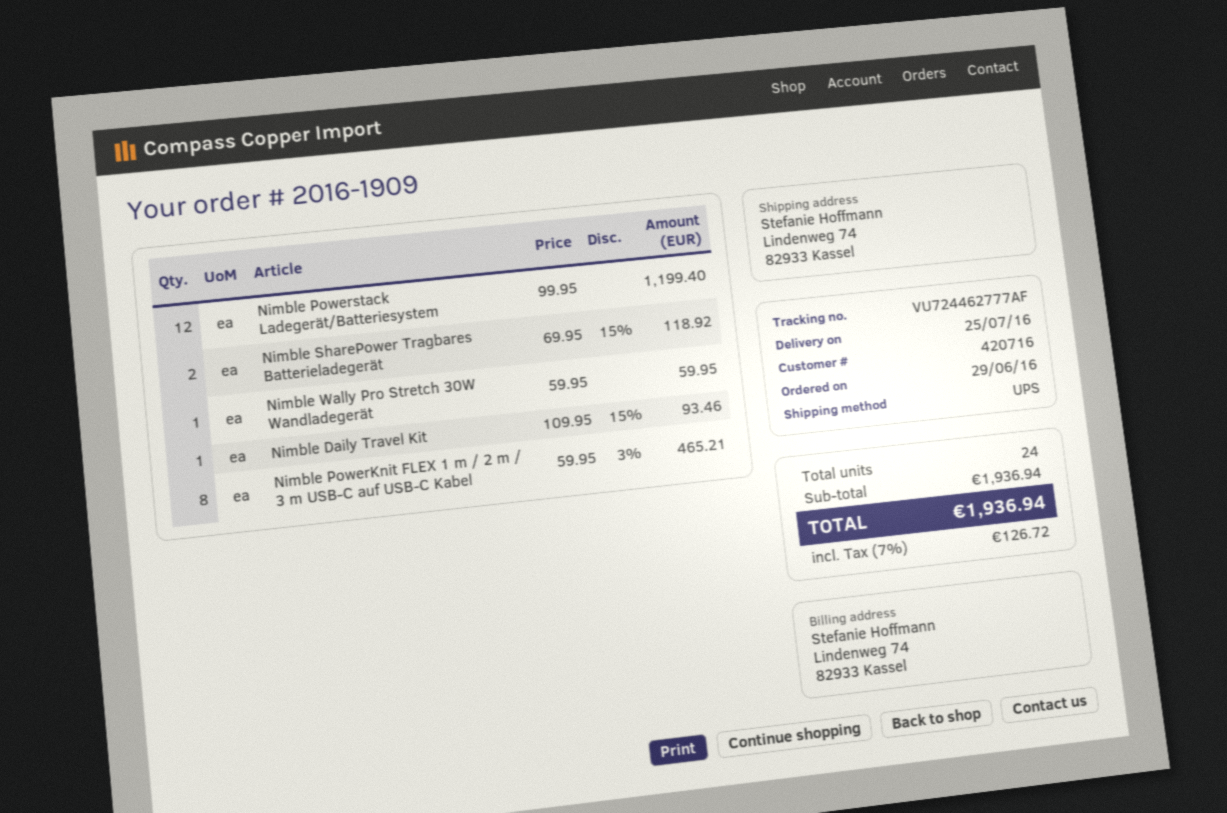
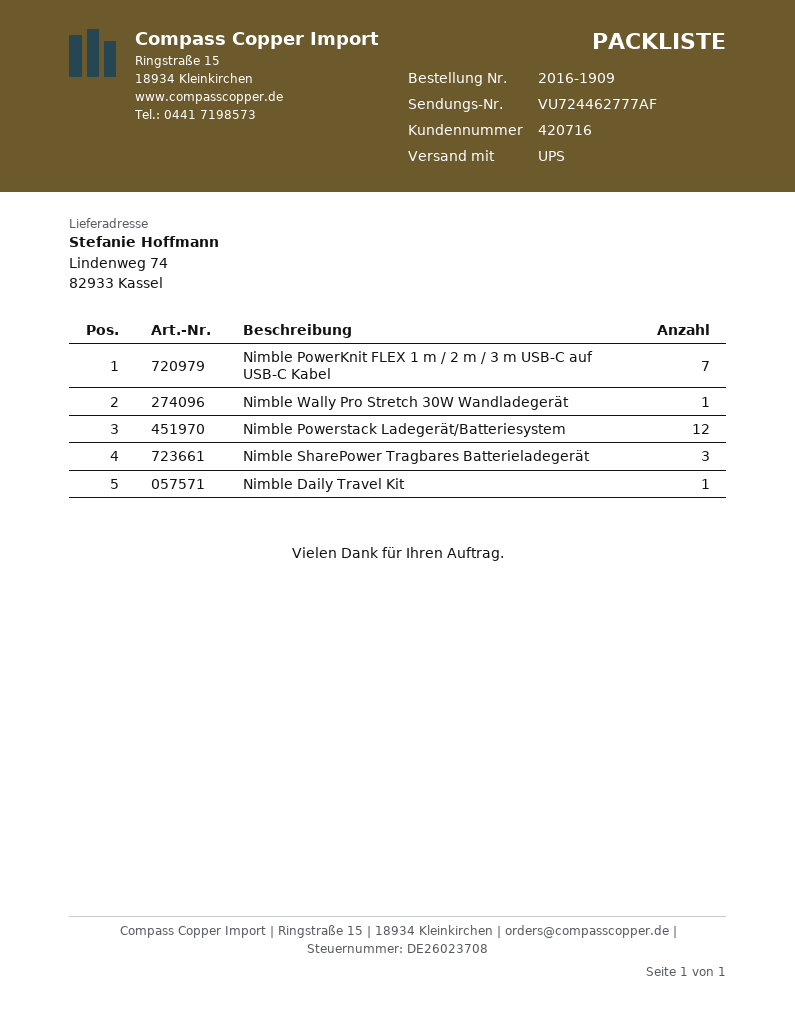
Nimble SharePower Tragbares Batterieladegerät: 2 -> 3
Nimble PowerKnit FLEX 1 m / 2 m / 3 m USB-C auf USB-C Kabel: 8 -> 7

